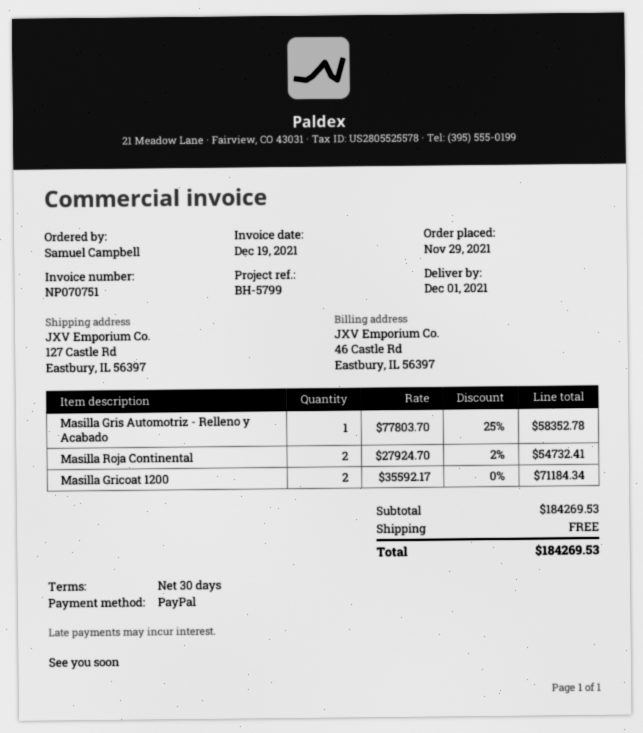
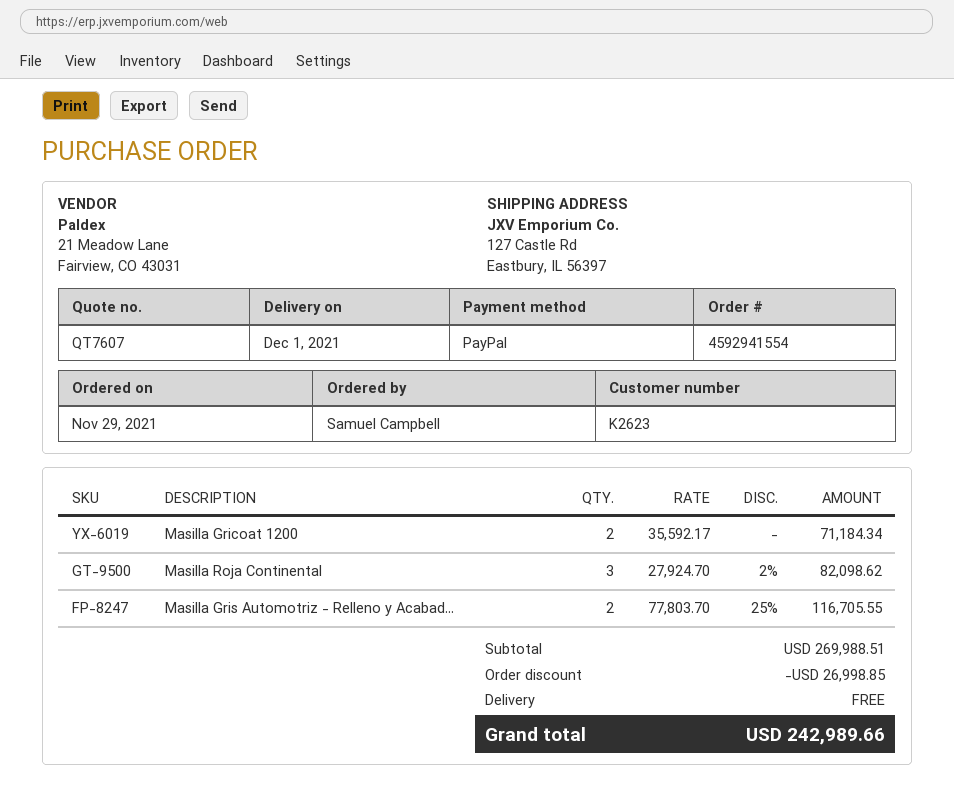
Masilla Gris Automotriz - Relleno y Acabado: 1 x 77803.70 - 25% = 58352.78 -> 2 x 77803.70 - 25% = 116705.55
Masilla Roja Continental: 2 x 27924.70 - 2% = 54732.41 -> 3 x 27924.70 - 2% = 82098.62
subtotal: 184269.53 -> 269988.51
discount: none -> 26998.85
total: 184269.53 -> 242989.66

